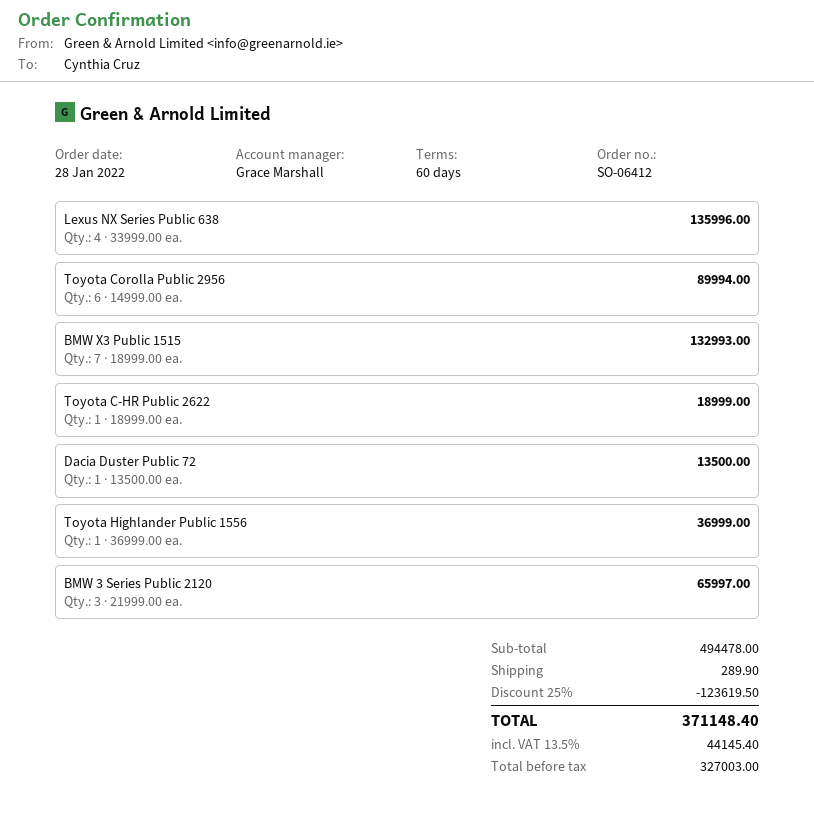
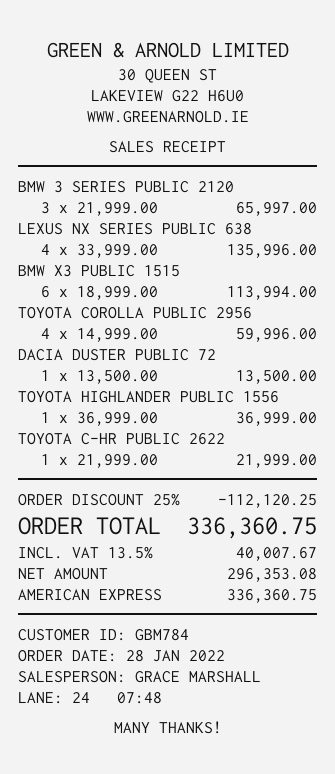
Toyota Corolla Public 2956: 6 x 14999.00 = 89994.00 -> 4 x 14999.00 = 59996.00
BMW X3 Public 1515: 7 x 18999.00 = 132993.00 -> 6 x 18999.00 = 113994.00
Toyota C-HR Public 2622: 1 x 18999.00 = 18999.00 -> 1 x 21999.00 = 21999.00
discount: 25% = 123619.50 -> 25% = 112120.25
shipping: 289.90 -> none
net: 327003.00 -> 296353.08
tax: 13.5% = 44145.40 -> 13.5% = 40007.67
total: 371148.40 -> 336360.75

